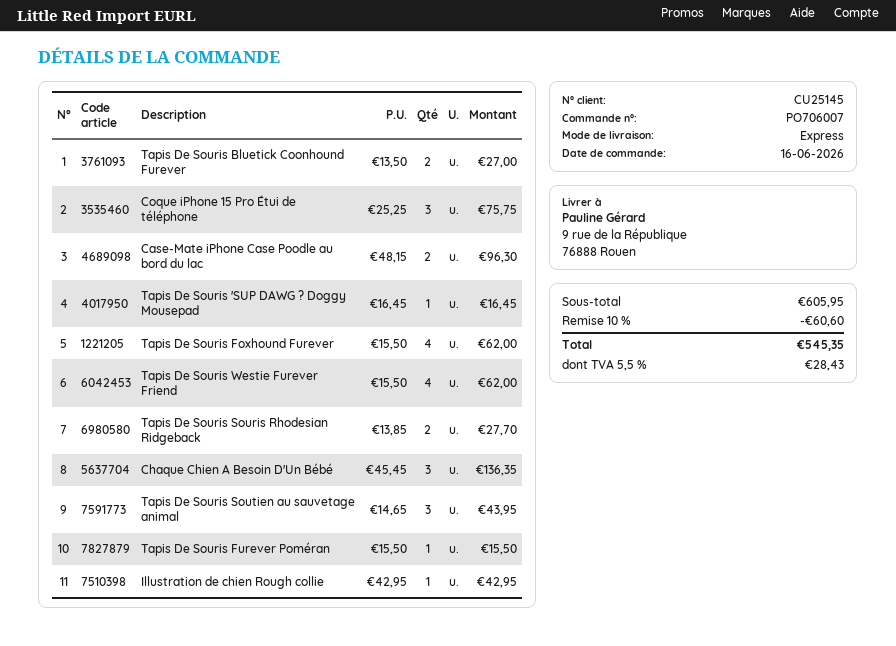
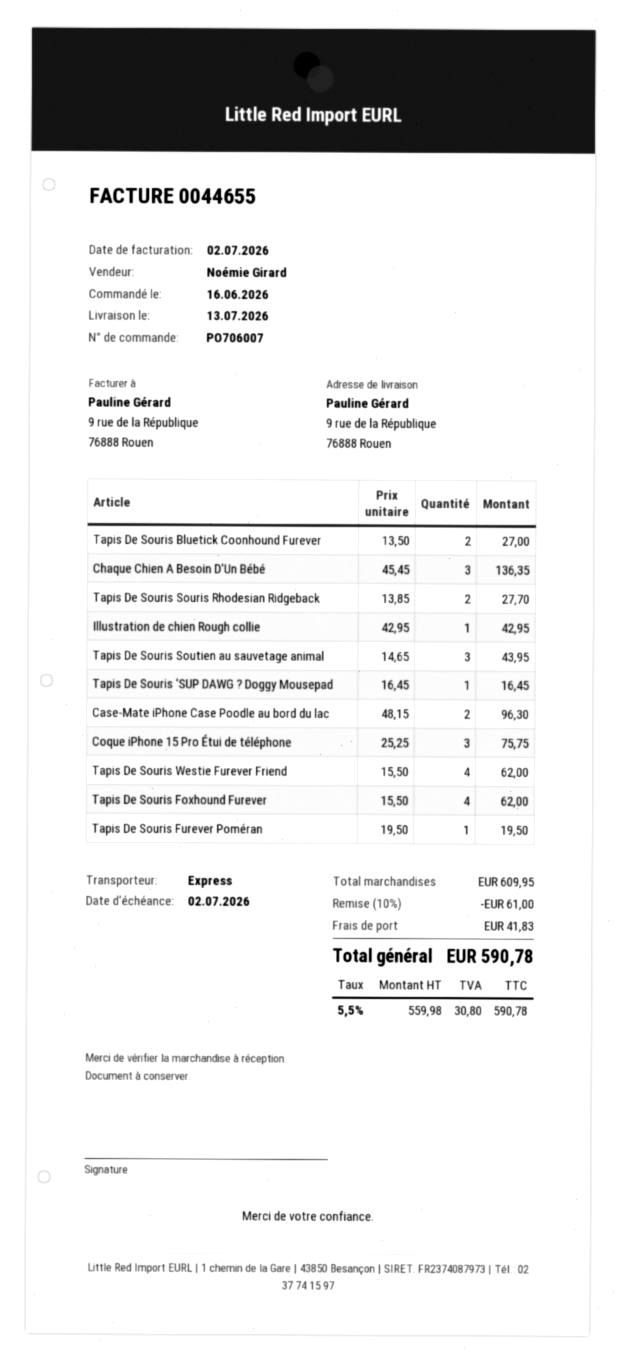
Tapis De Souris Furever Poméran: 1 x 15.50 = 15.50 -> 1 x 19.50 = 19.50
subtotal: 605.95 -> 609.95
discount: 10% = 60.60 -> 10% = 61.00
shipping: none -> 41.83
tax: 5.5% = 28.43 -> 5.5% = 30.80
total: 545.35 -> 590.78

